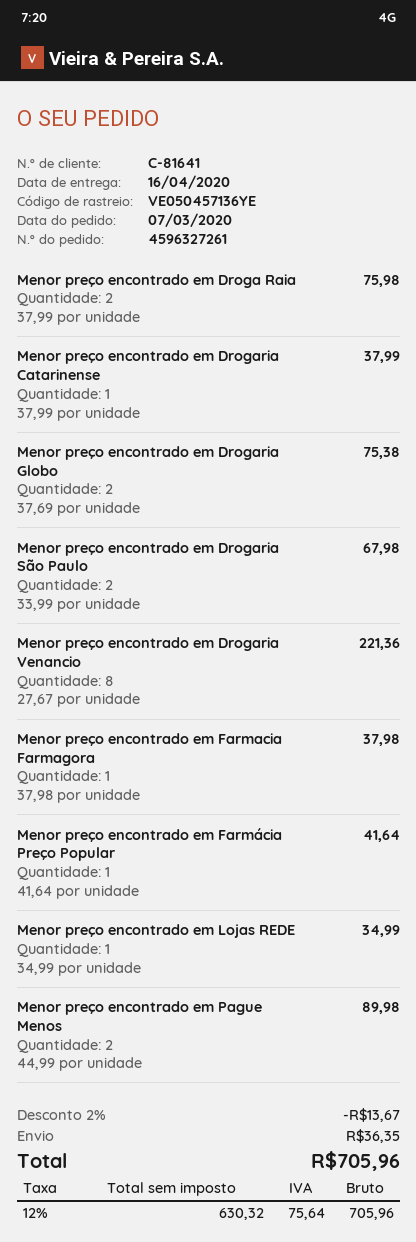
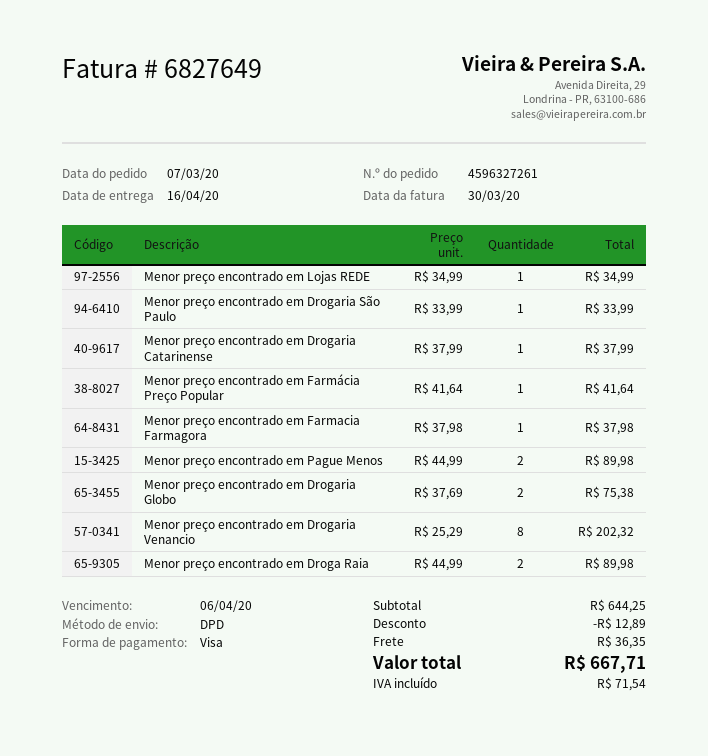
Menor preço encontrado em Droga Raia: 2 x 37.99 = 75.98 -> 2 x 44.99 = 89.98
Menor preço encontrado em Drogaria São Paulo: 2 x 33.99 = 67.98 -> 1 x 33.99 = 33.99
Menor preço encontrado em Drogaria Venancio: 8 x 27.67 = 221.36 -> 8 x 25.29 = 202.32
discount: 13.67 -> 12.89
tax: 75.64 -> 71.54
total: 705.96 -> 667.71

